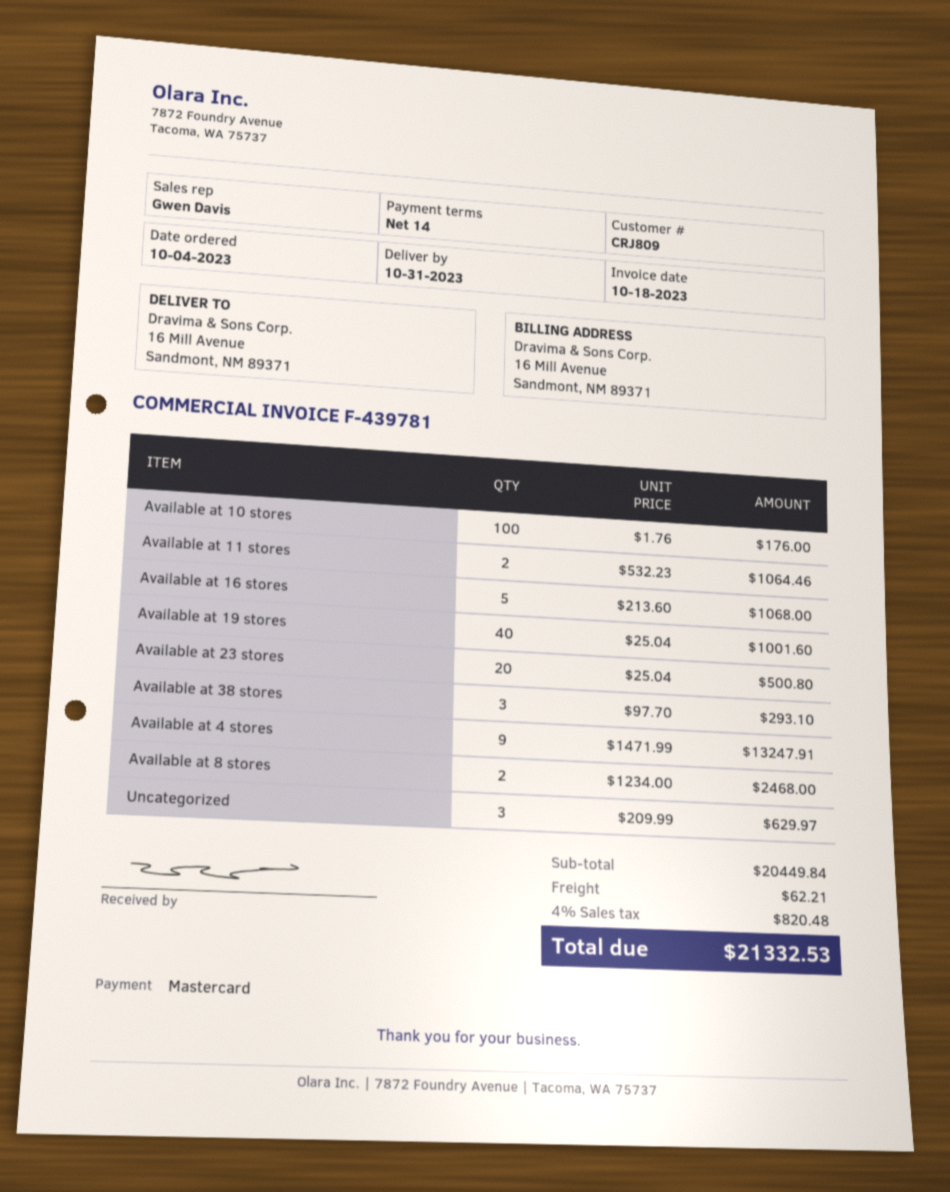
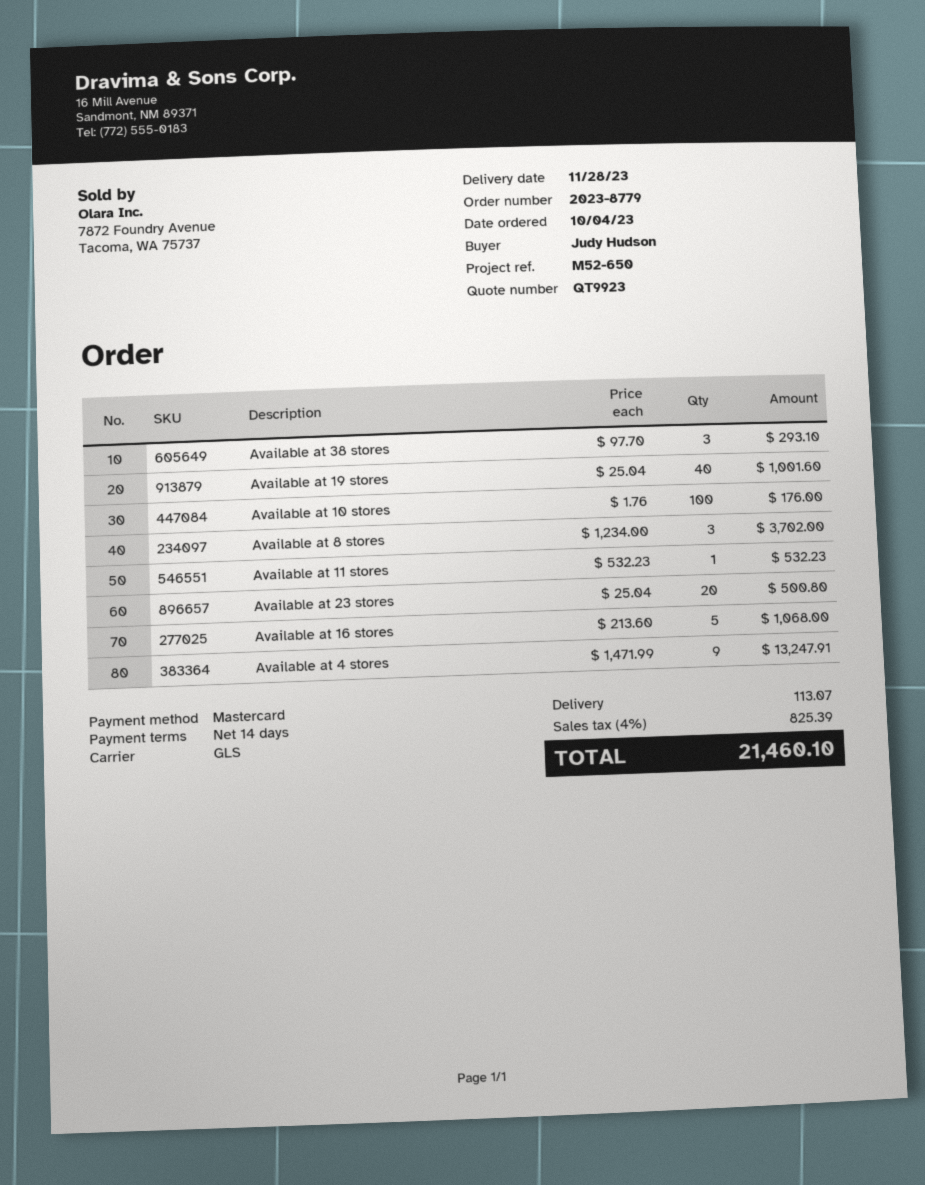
delivery date: 2023-10-31 -> 2023-11-28
Available at 11 stores: 2 x 532.23 = 1064.46 -> 1 x 532.23 = 532.23
Available at 8 stores: 2 x 1234.00 = 2468.00 -> 3 x 1234.00 = 3702.00
Uncategorized: 3 x 209.99 = 629.97 -> none
shipping: 62.21 -> 113.07
tax: 4% = 820.48 -> 4% = 825.39
total: 21332.53 -> 21460.10

